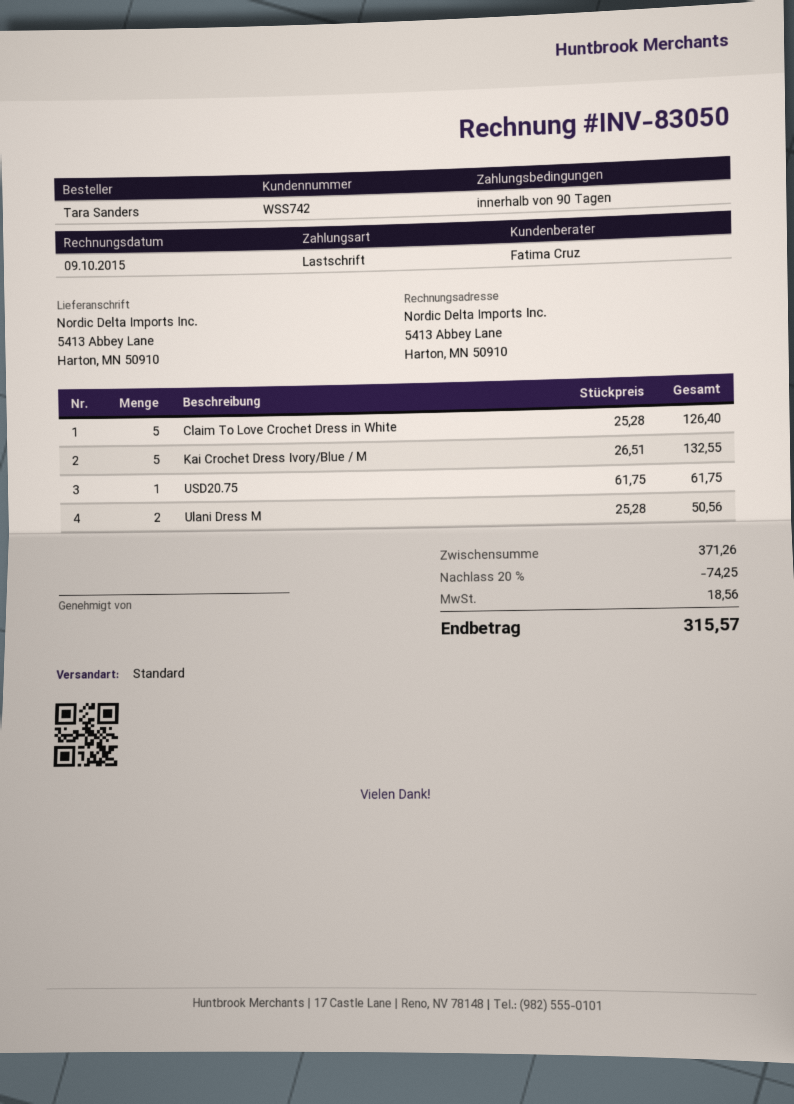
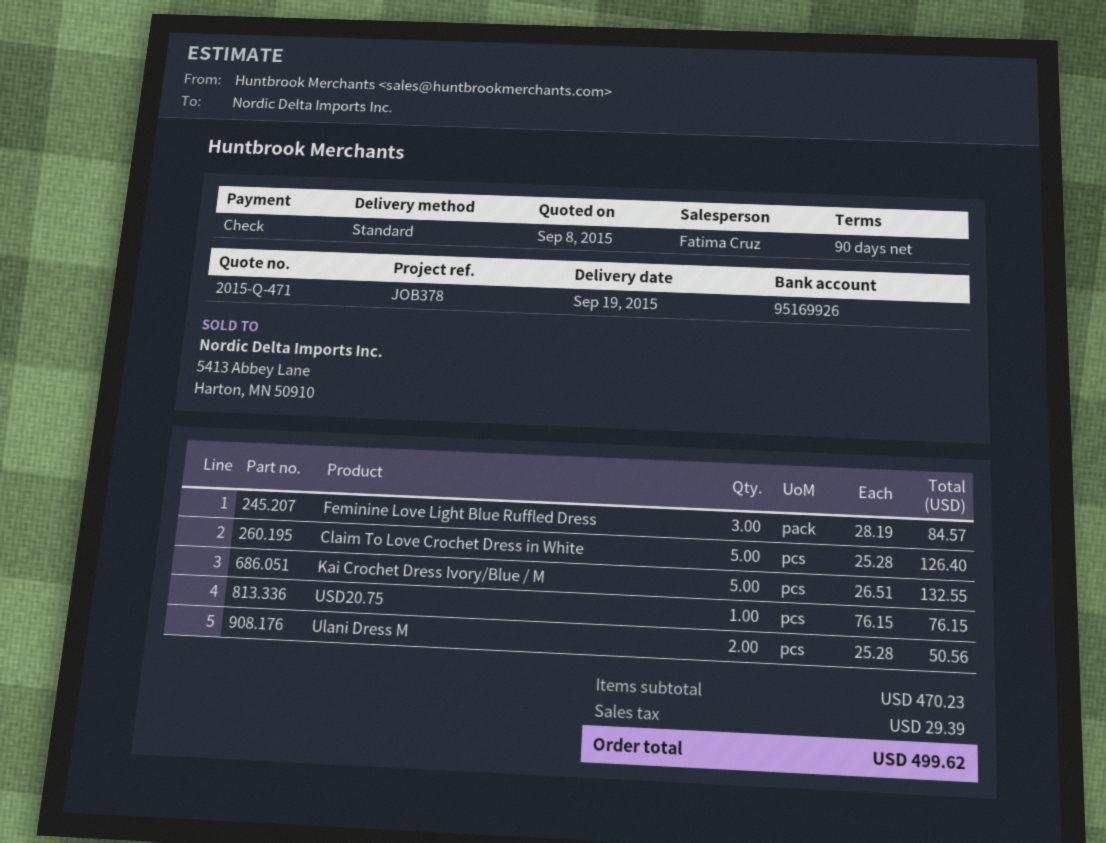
payment method: direct debit -> cheque
USD20.75: 1 x 61.75 = 61.75 -> 1 x 76.15 = 76.15
Feminine Love Light Blue Ruffled Dress: none -> 3 x 28.19 = 84.57
subtotal: 371.26 -> 470.23
discount: 20% = 74.25 -> none
tax: 18.56 -> 29.39
total: 315.57 -> 499.62

